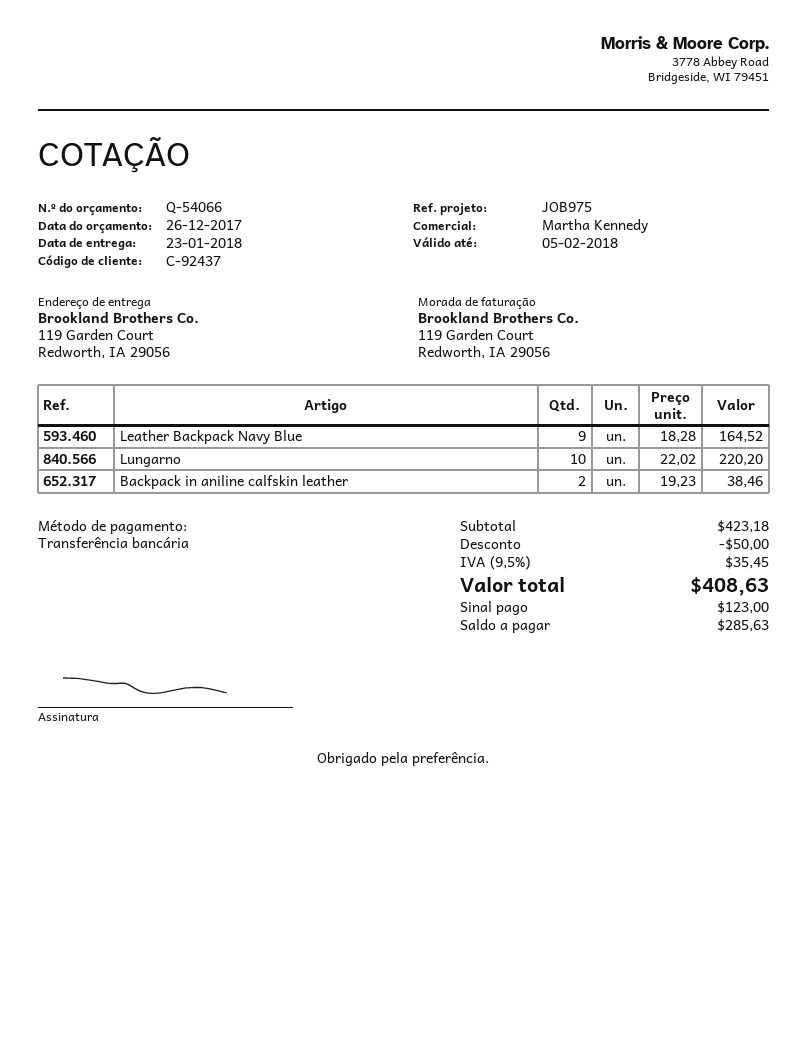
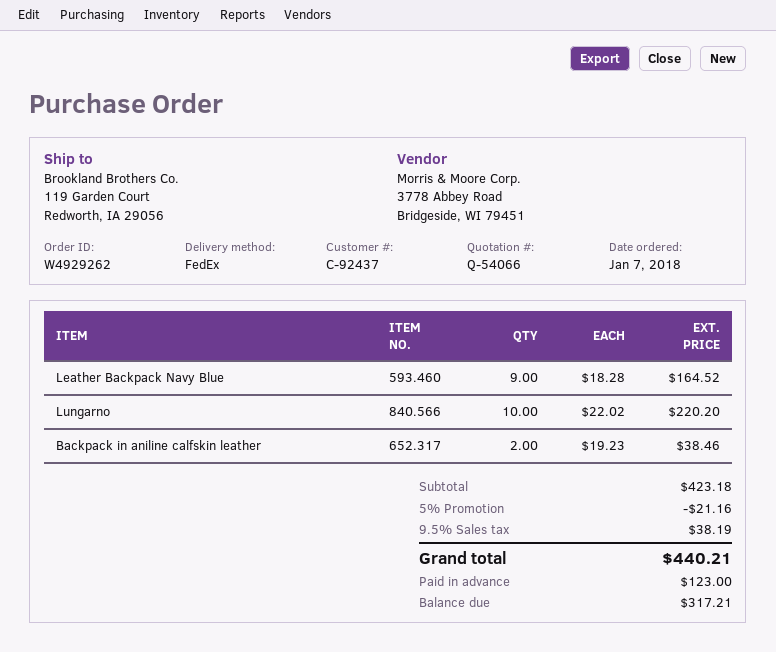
discount: 50.00 -> 21.16
tax: 9.5% = 35.45 -> 9.5% = 38.19
total: 408.63 -> 440.21
balance: 285.63 -> 317.21

